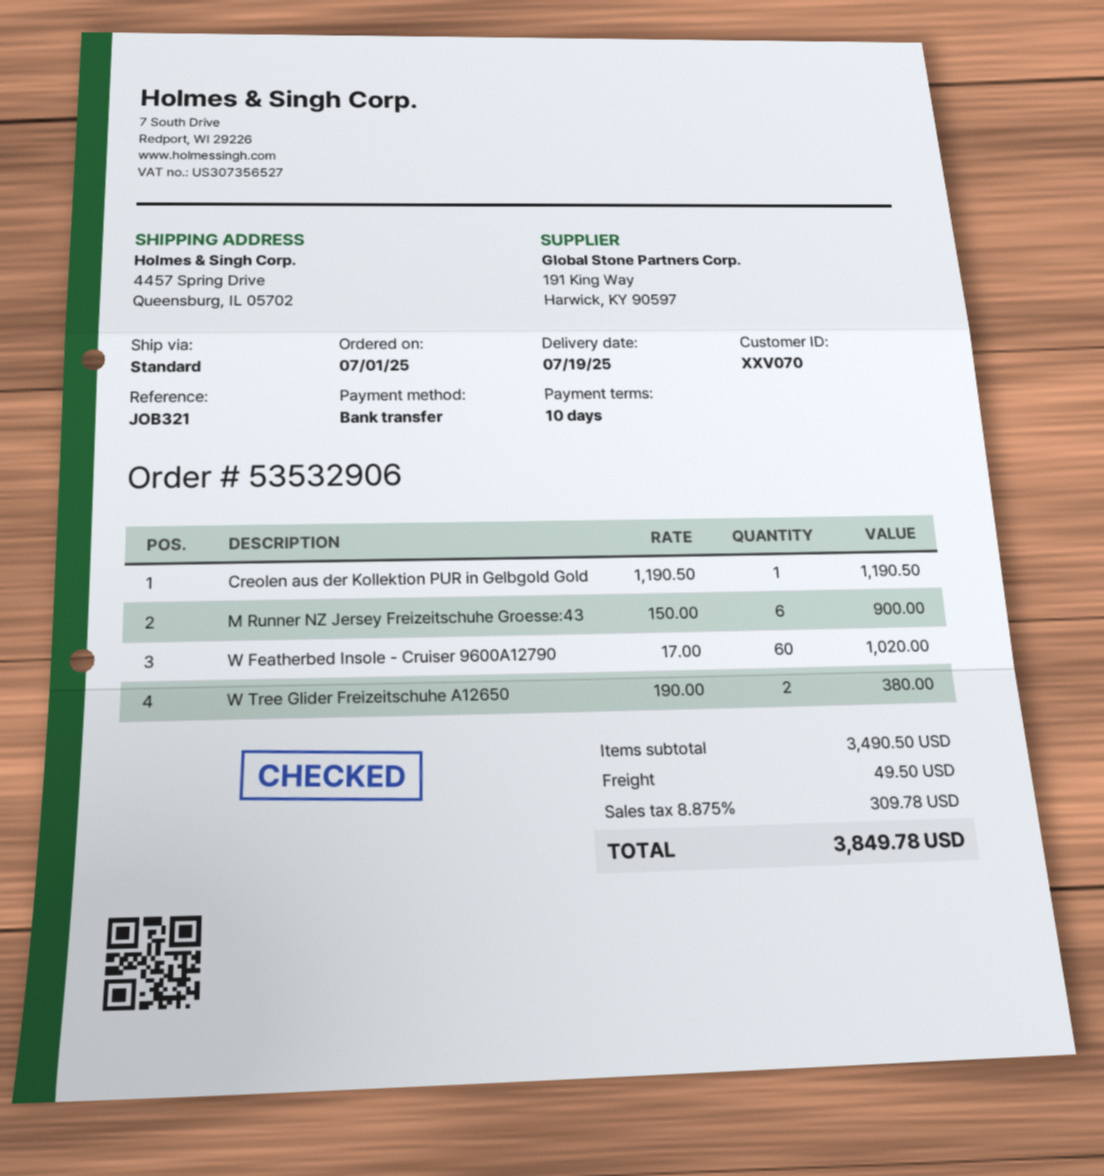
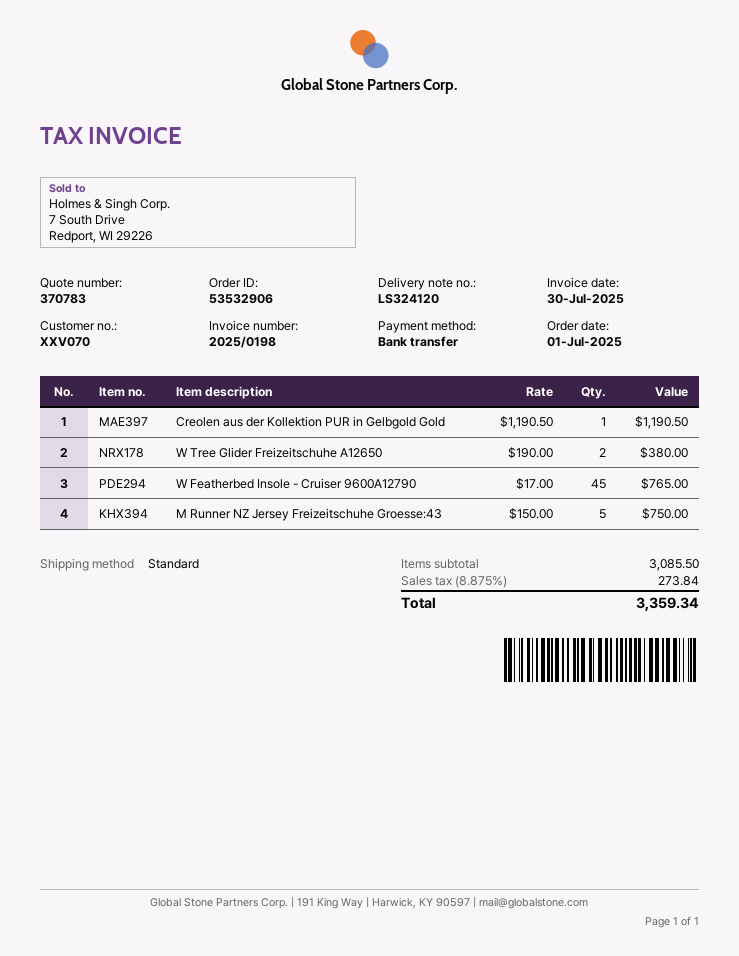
M Runner NZ Jersey Freizeitschuhe Groesse:43: 6 x 150.00 = 900.00 -> 5 x 150.00 = 750.00
W Featherbed Insole - Cruiser 9600A12790: 60 x 17.00 = 1020.00 -> 45 x 17.00 = 765.00
subtotal: 3490.50 -> 3085.50
shipping: 49.50 -> none
tax: 8.875% = 309.78 -> 8.875% = 273.84
total: 3849.78 -> 3359.34

